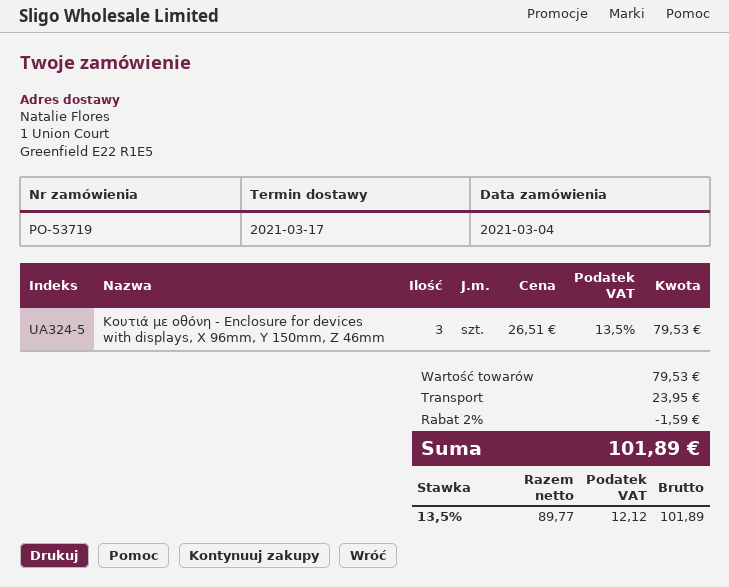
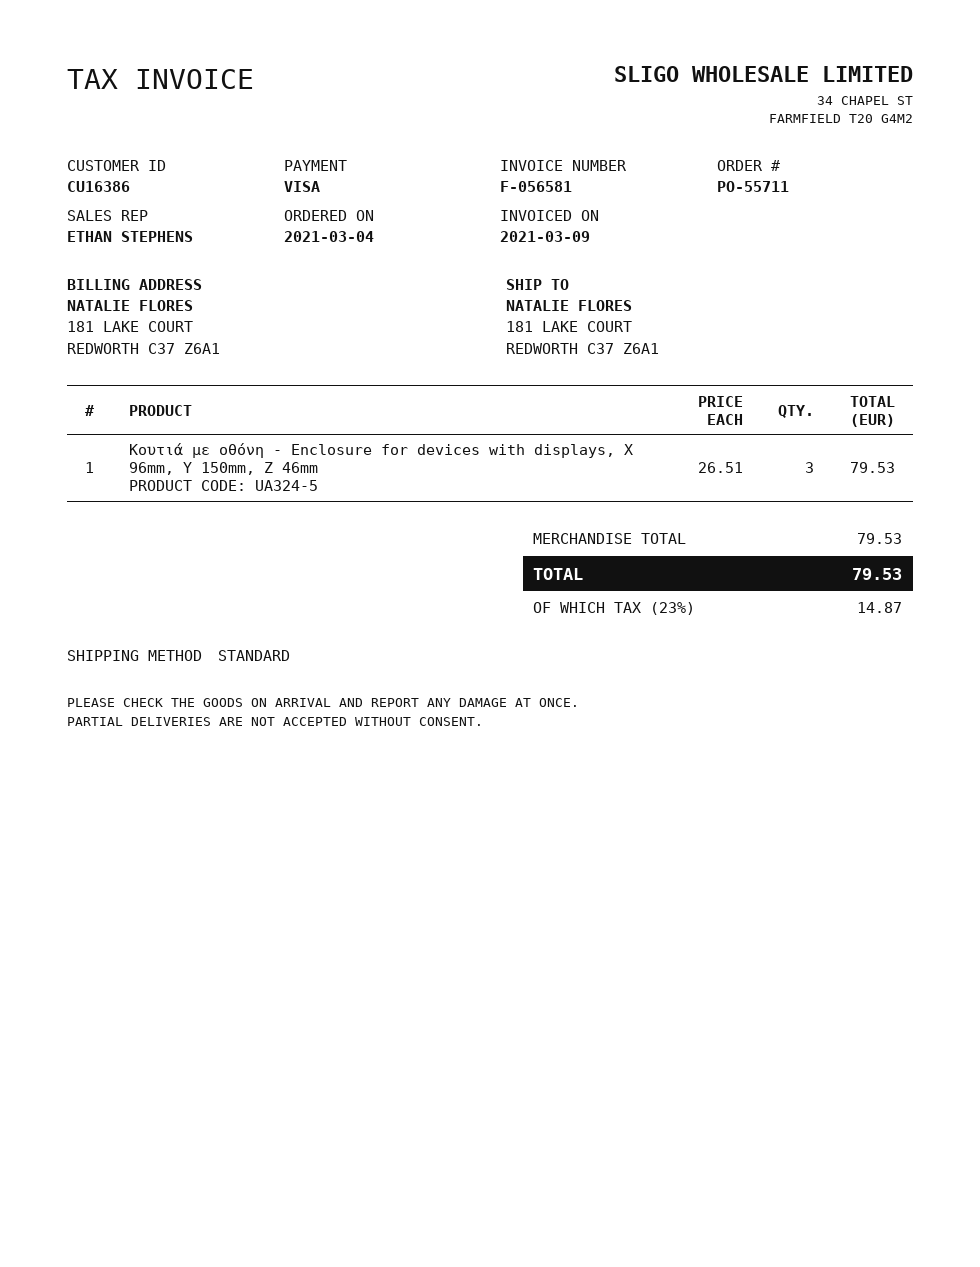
order number: PO-53719 -> PO-55711
ship to: 1 Union Court, Greenfield E22 R1E5 -> 181 LAKE COURT, REDWORTH C37 Z6A1
discount: 2% = 1.59 -> none
shipping: 23.95 -> none
tax: 13.5% = 12.12 -> 23% = 14.87
total: 101.89 -> 79.53

